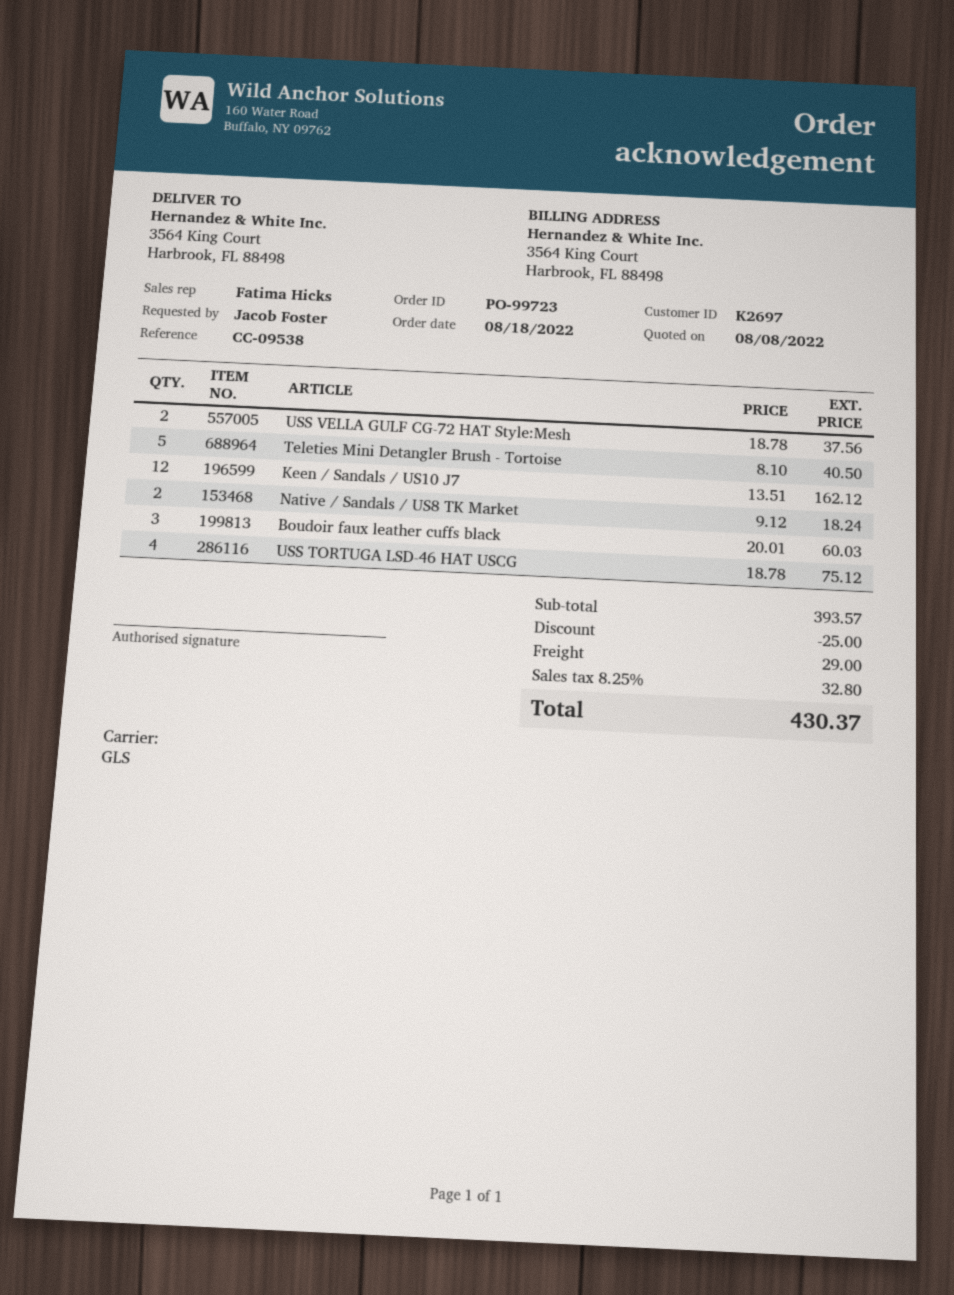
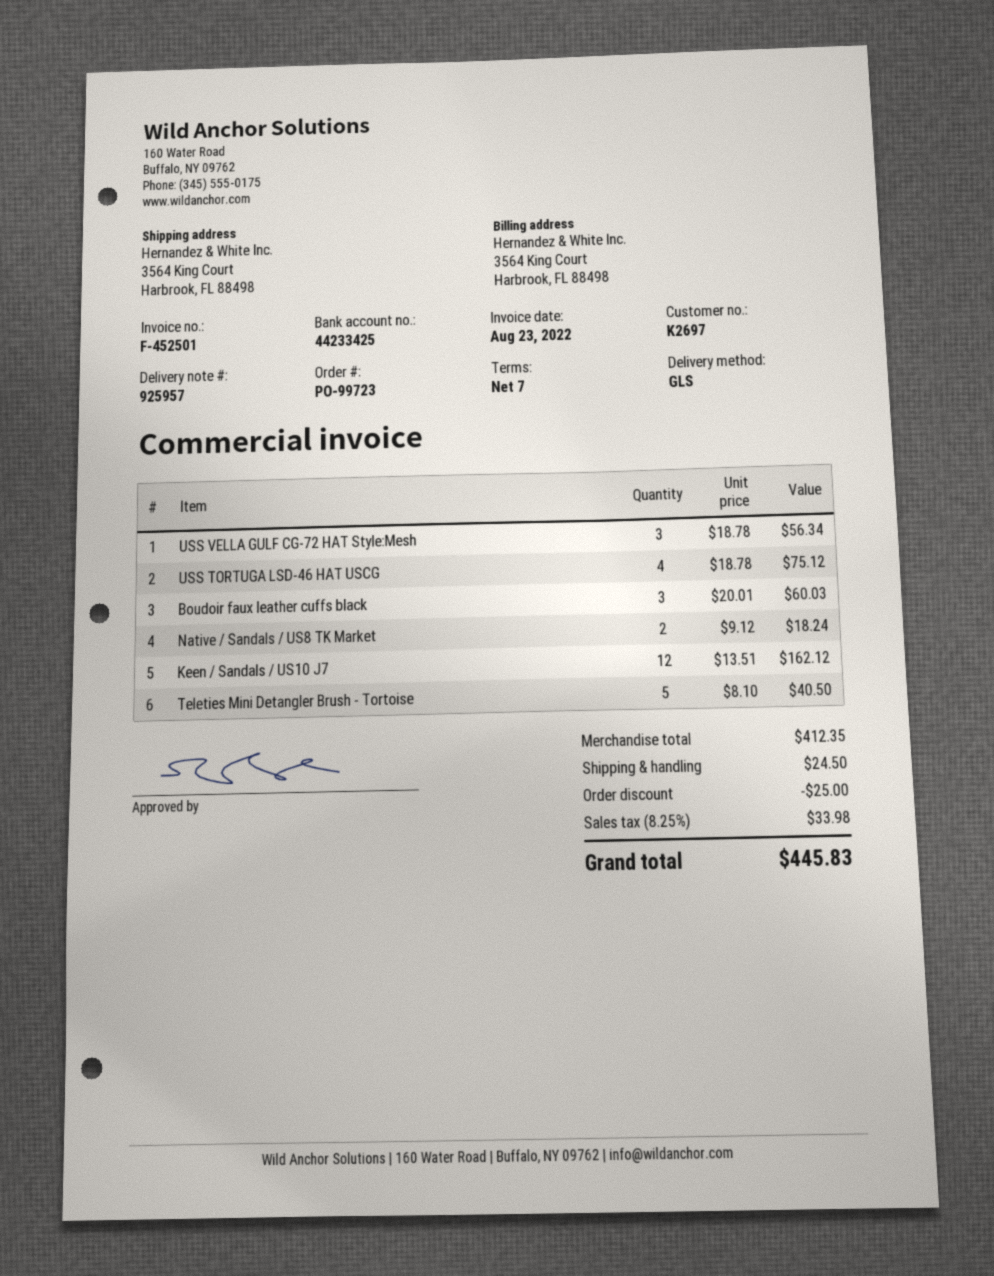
USS VELLA GULF CG-72 HAT Style:Mesh: 2 x 18.78 = 37.56 -> 3 x 18.78 = 56.34
subtotal: 393.57 -> 412.35
shipping: 29.00 -> 24.50
tax: 8.25% = 32.80 -> 8.25% = 33.98
total: 430.37 -> 445.83

